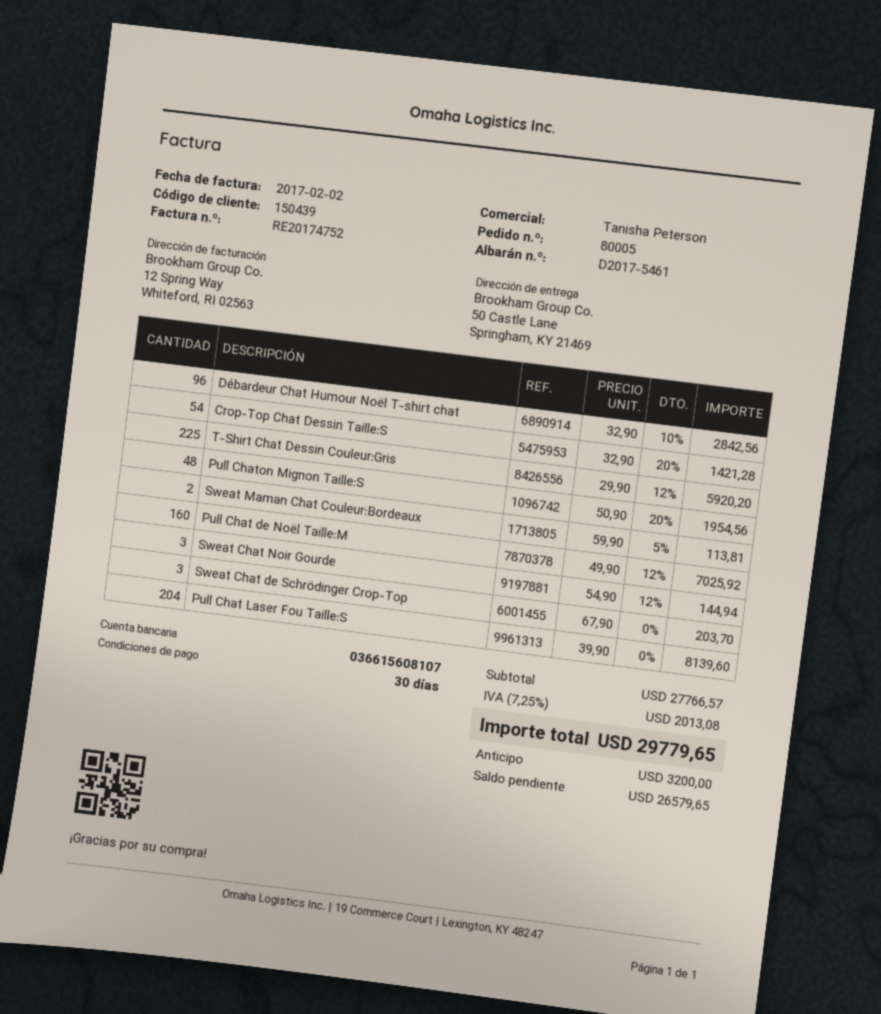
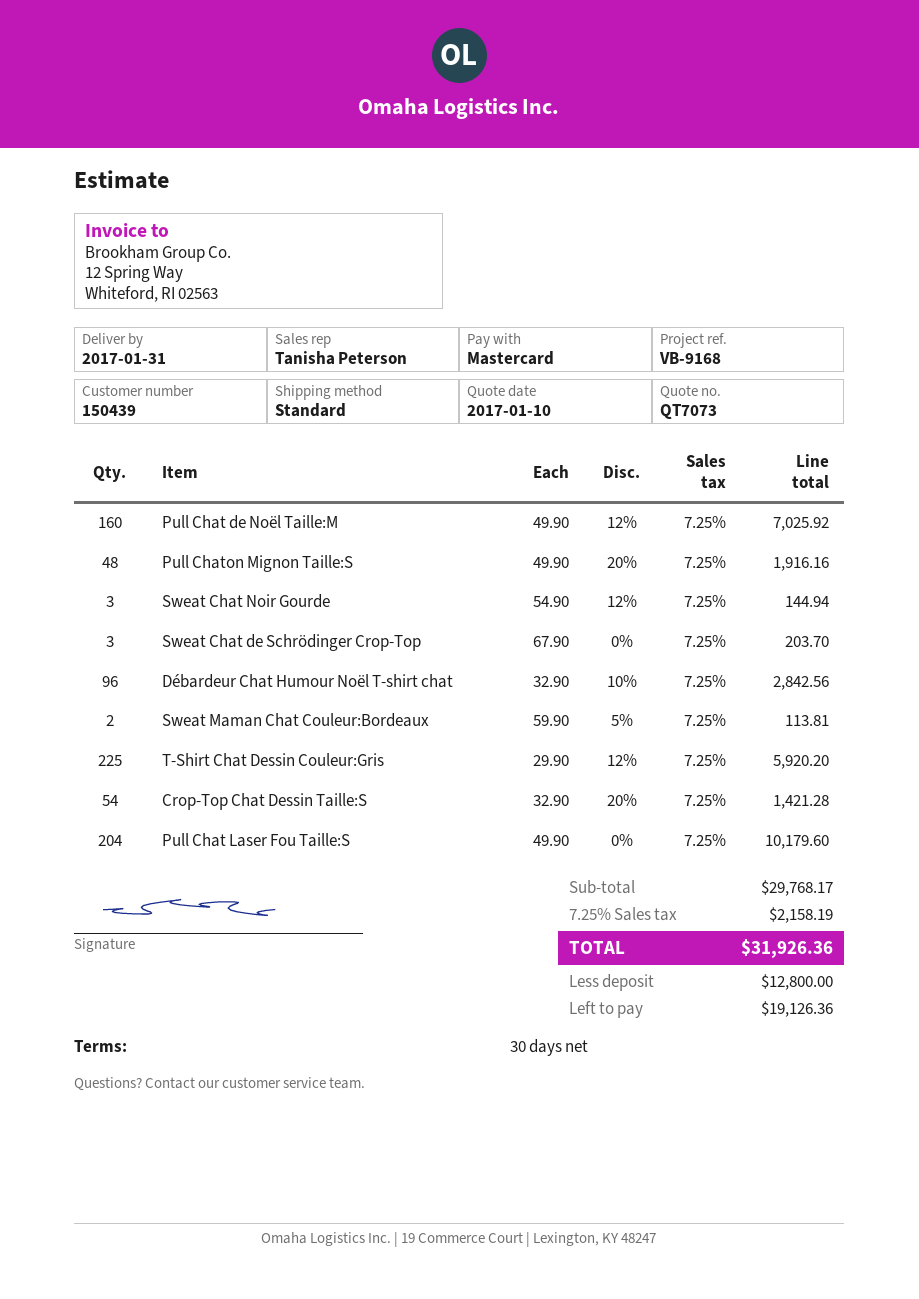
Pull Chaton Mignon Taille:S: 48 x 50.90 - 20% = 1954.56 -> 48 x 49.90 - 20% = 1916.16
Pull Chat Laser Fou Taille:S: 204 x 39.90 = 8139.60 -> 204 x 49.90 = 10179.60
subtotal: 27766.57 -> 29768.17
tax: 7.25% = 2013.08 -> 7.25% = 2158.19
total: 29779.65 -> 31926.36
deposit: 3200.00 -> 12800.00
balance: 26579.65 -> 19126.36

